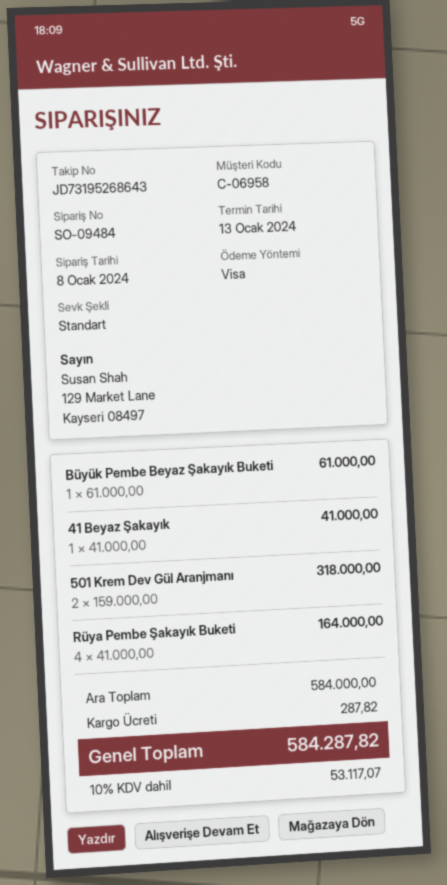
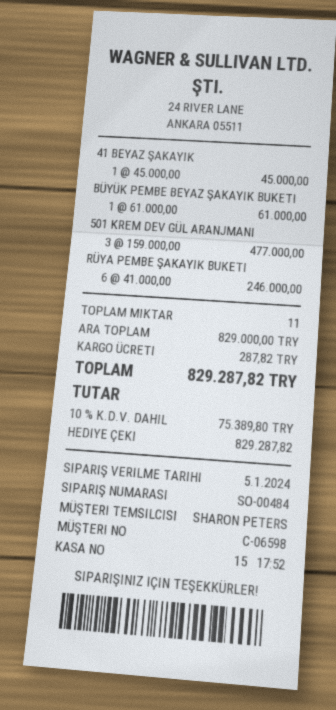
order number: SO-09484 -> SO-00484
order date: 2024-01-08 -> 2024-01-05
customer number: C-06958 -> C-06598
payment method: Visa -> gift card
41 Beyaz Şakayık: 1 x 41000.00 = 41000.00 -> 1 x 45000.00 = 45000.00
501 Krem Dev Gül Aranjmanı: 2 x 159000.00 = 318000.00 -> 3 x 159000.00 = 477000.00
Rüya Pembe Şakayık Buketi: 4 x 41000.00 = 164000.00 -> 6 x 41000.00 = 246000.00
subtotal: 584000.00 -> 829000.00
tax: 10% = 53117.07 -> 10% = 75389.80
total: 584287.82 -> 829287.82

